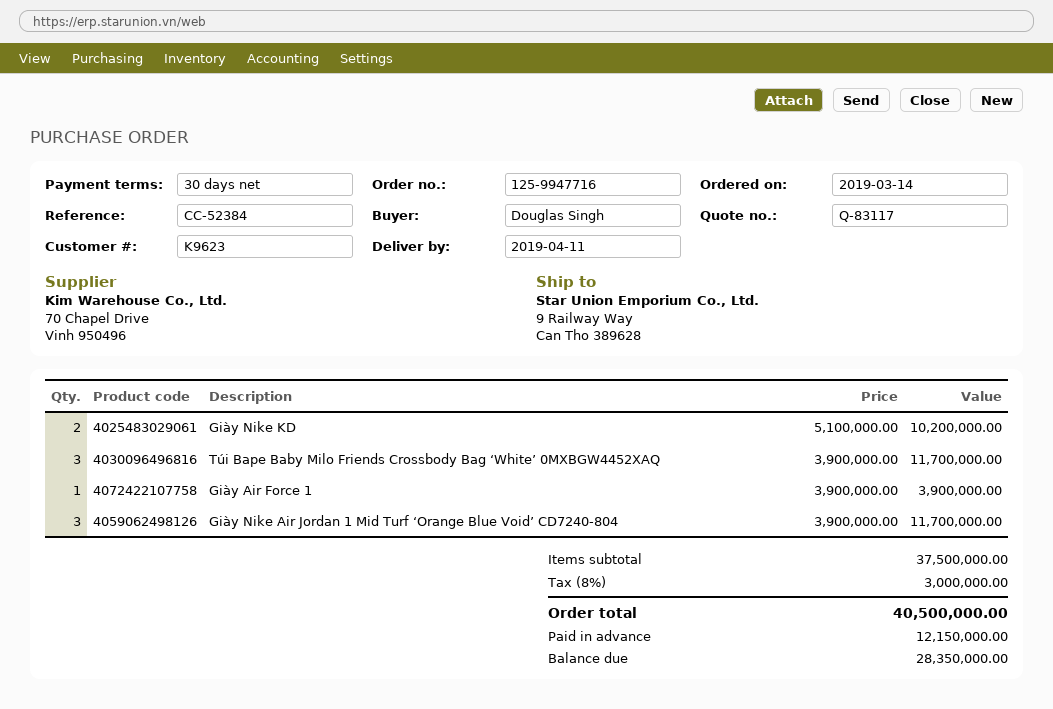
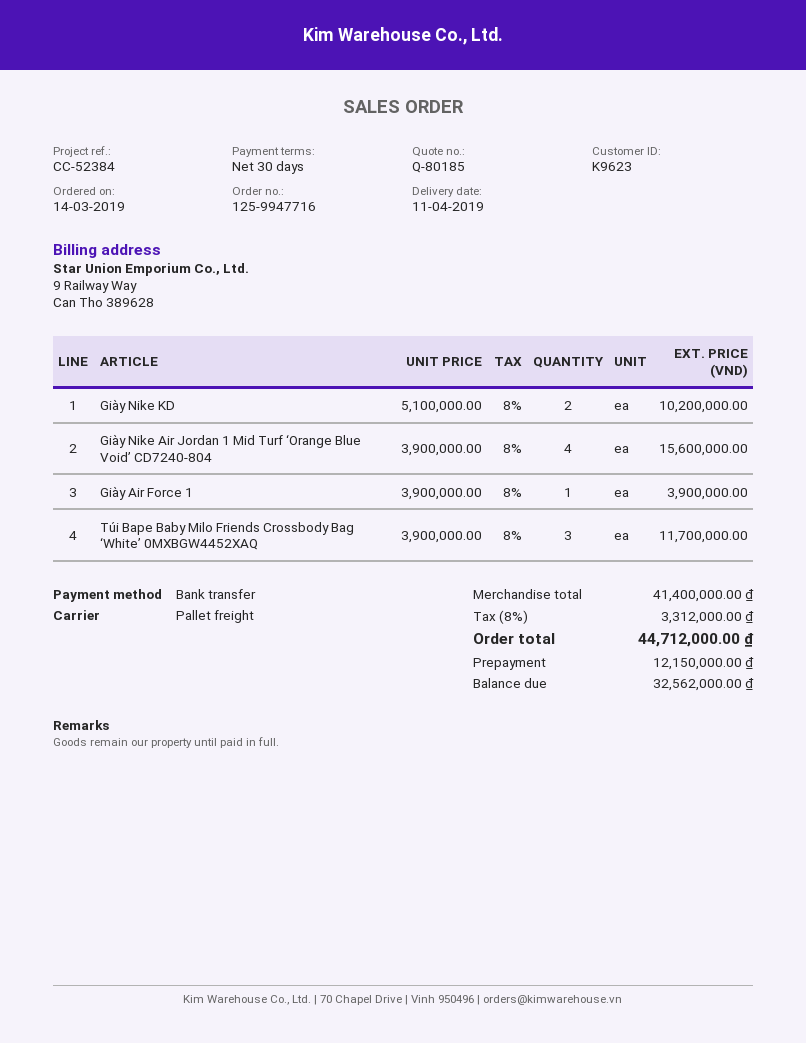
quote number: Q-83117 -> Q-80185
Giày Nike Air Jordan 1 Mid Turf ‘Orange Blue Void’ CD7240-804: 3 x 3900000.00 = 11700000.00 -> 4 x 3900000.00 = 15600000.00
subtotal: 37500000.00 -> 41400000.00
tax: 8% = 3000000.00 -> 8% = 3312000.00
total: 40500000.00 -> 44712000.00
balance: 28350000.00 -> 32562000.00

